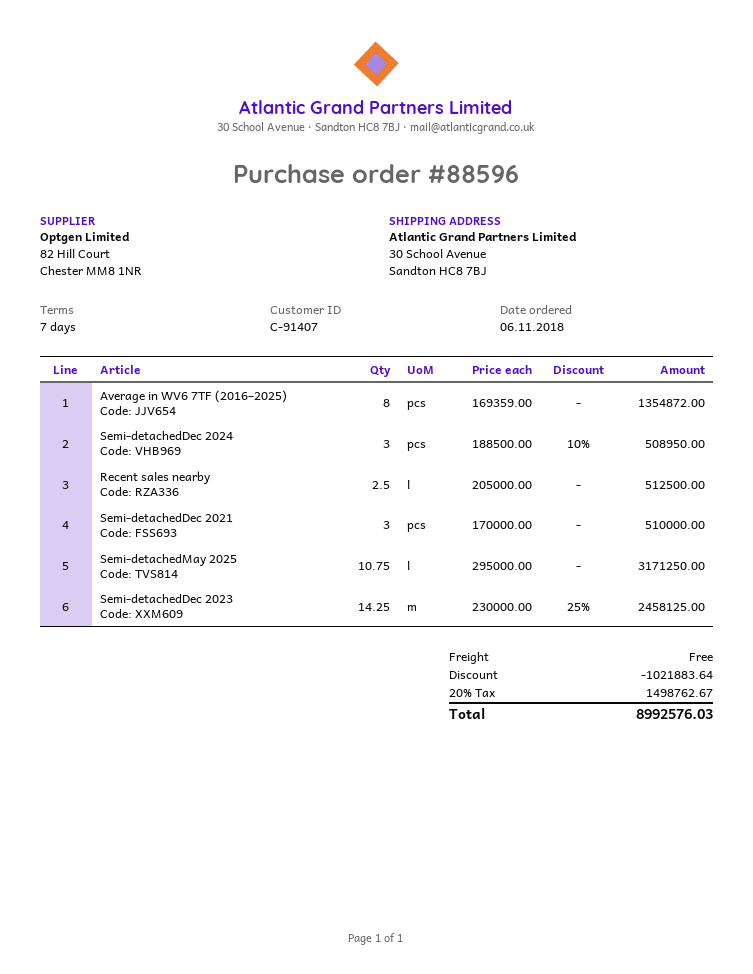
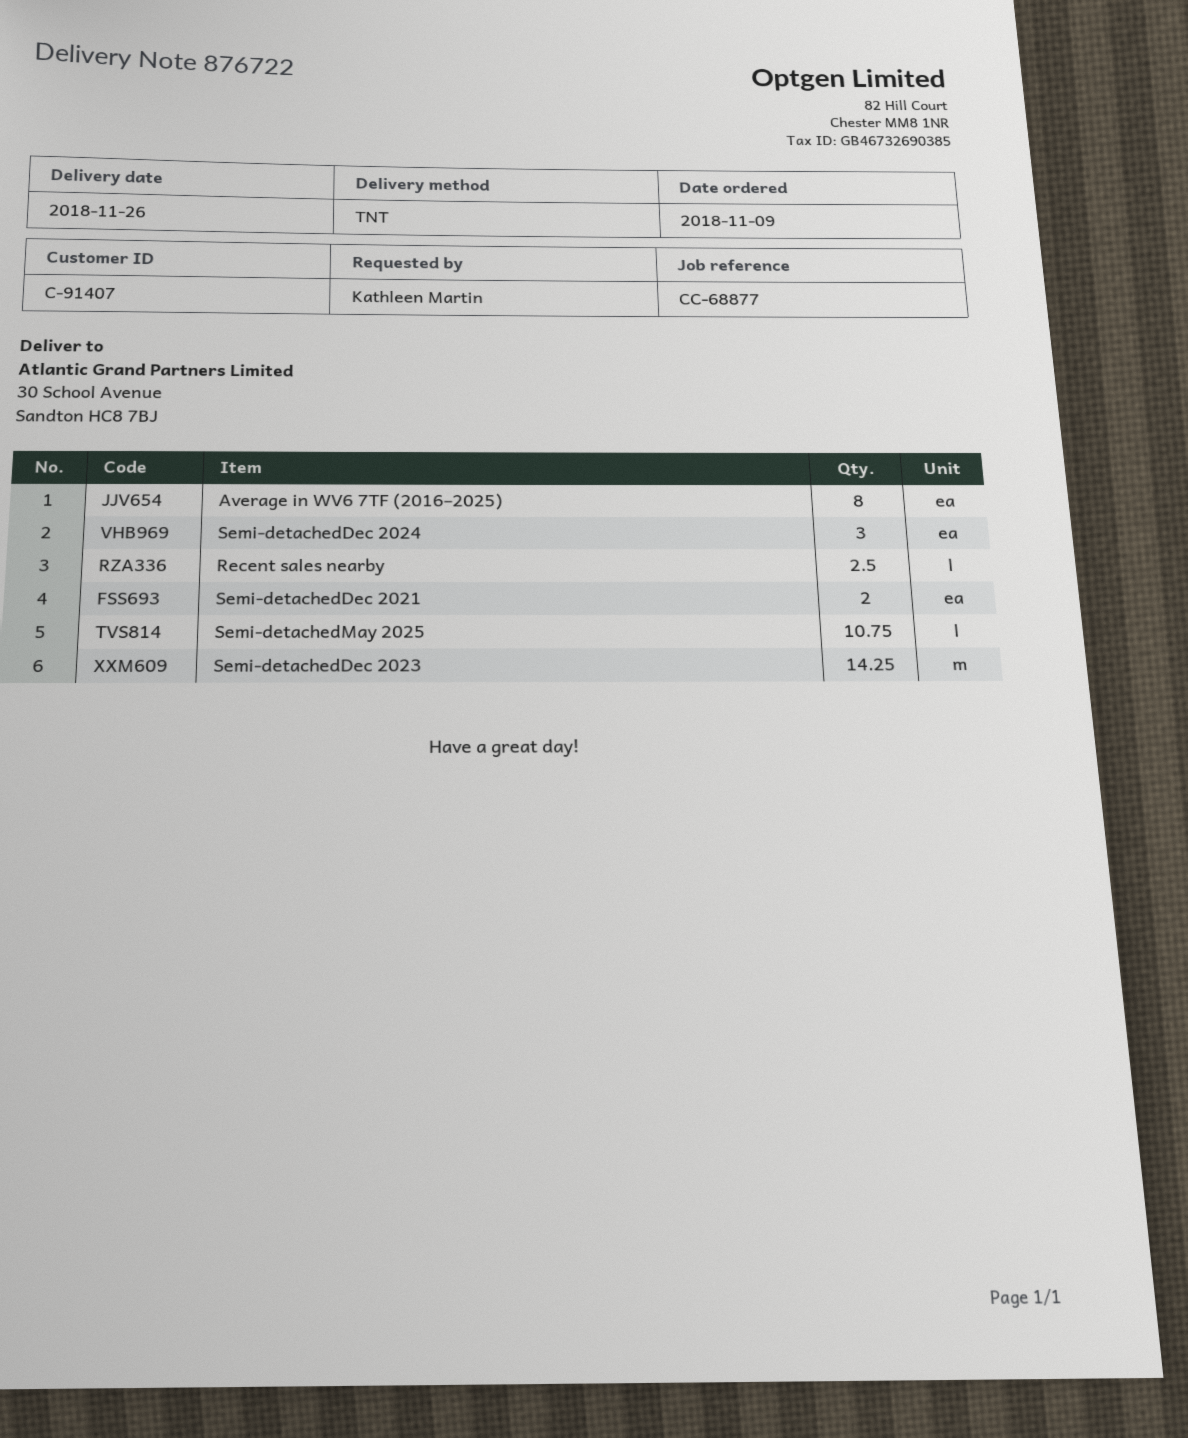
order date: 2018-11-06 -> 2018-11-09
Semi-detachedDec 2021: 3 -> 2

